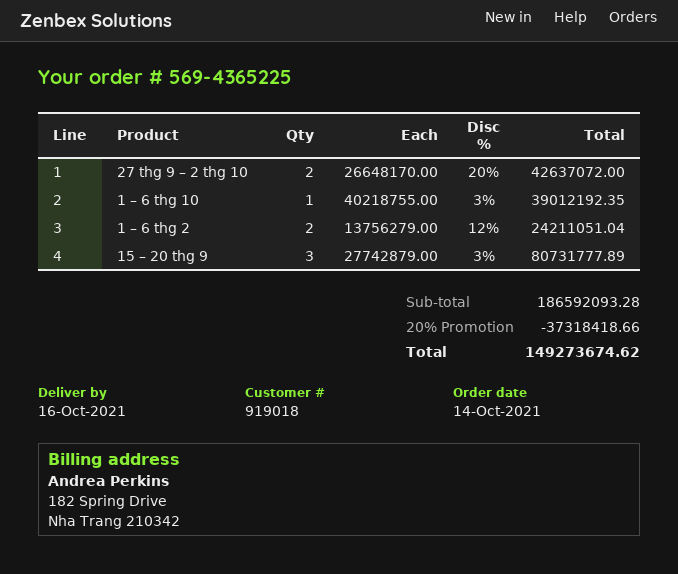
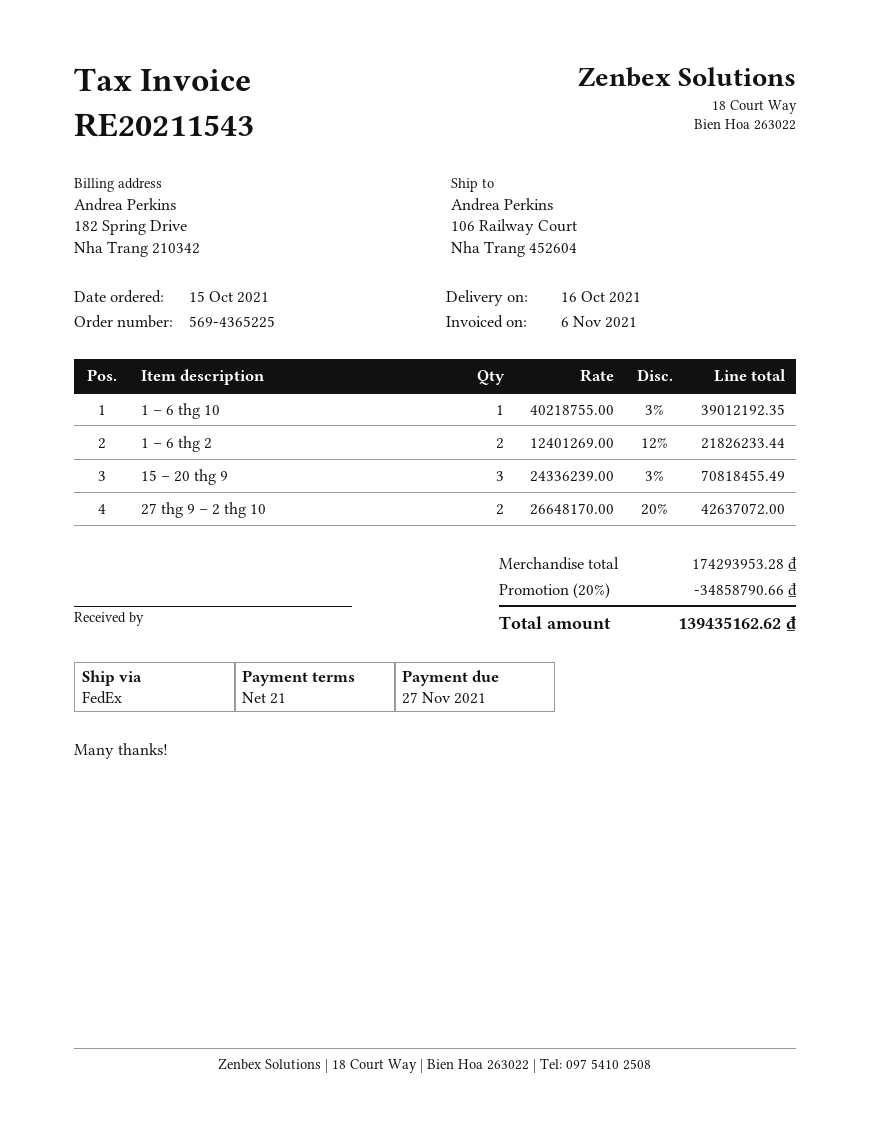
order date: 2021-10-14 -> 2021-10-15
1 – 6 thg 2: 2 x 13756279.00 - 12% = 24211051.04 -> 2 x 12401269.00 - 12% = 21826233.44
15 – 20 thg 9: 3 x 27742879.00 - 3% = 80731777.89 -> 3 x 24336239.00 - 3% = 70818455.49
subtotal: 186592093.28 -> 174293953.28
discount: 20% = 37318418.66 -> 20% = 34858790.66
total: 149273674.62 -> 139435162.62

